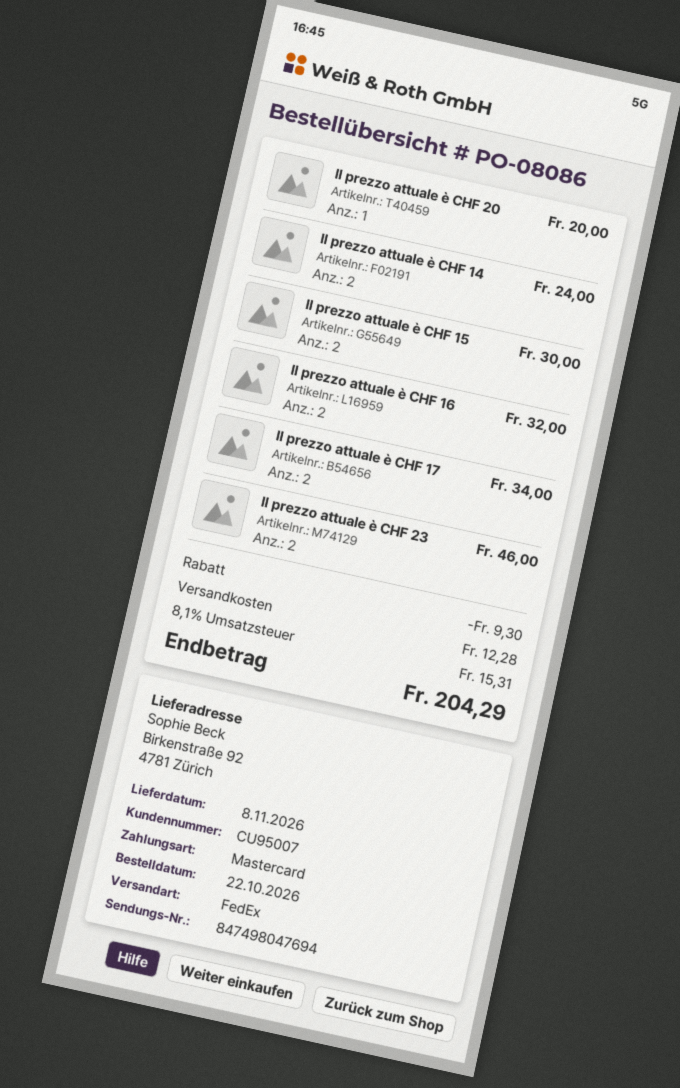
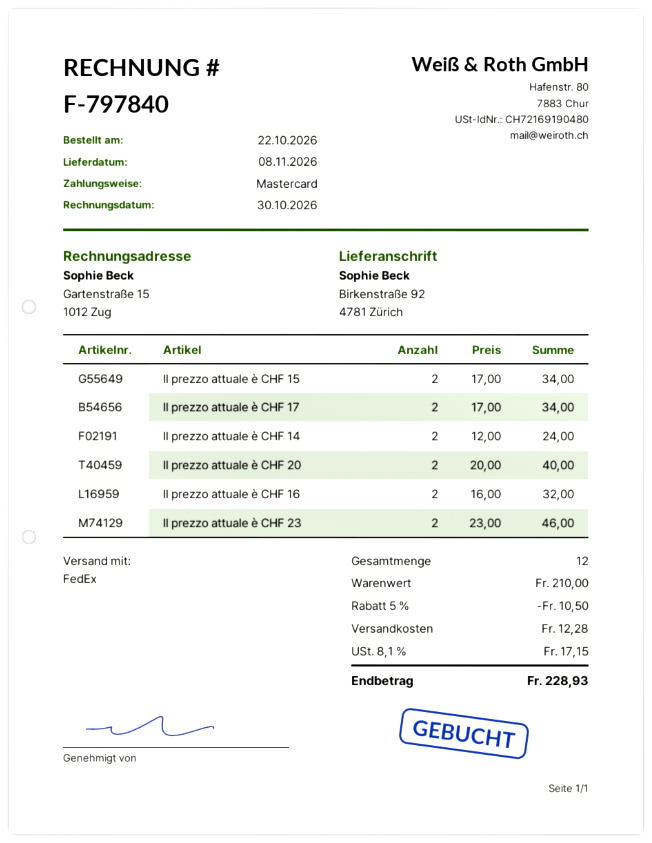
Il prezzo attuale è CHF 20: 1 for 20.00 -> 2 for 40.00
Il prezzo attuale è CHF 15: 2 for 30.00 -> 2 for 34.00
discount: 9.30 -> 10.50
tax: 8.1% = 15.31 -> 8.1% = 17.15
total: 204.29 -> 228.93

